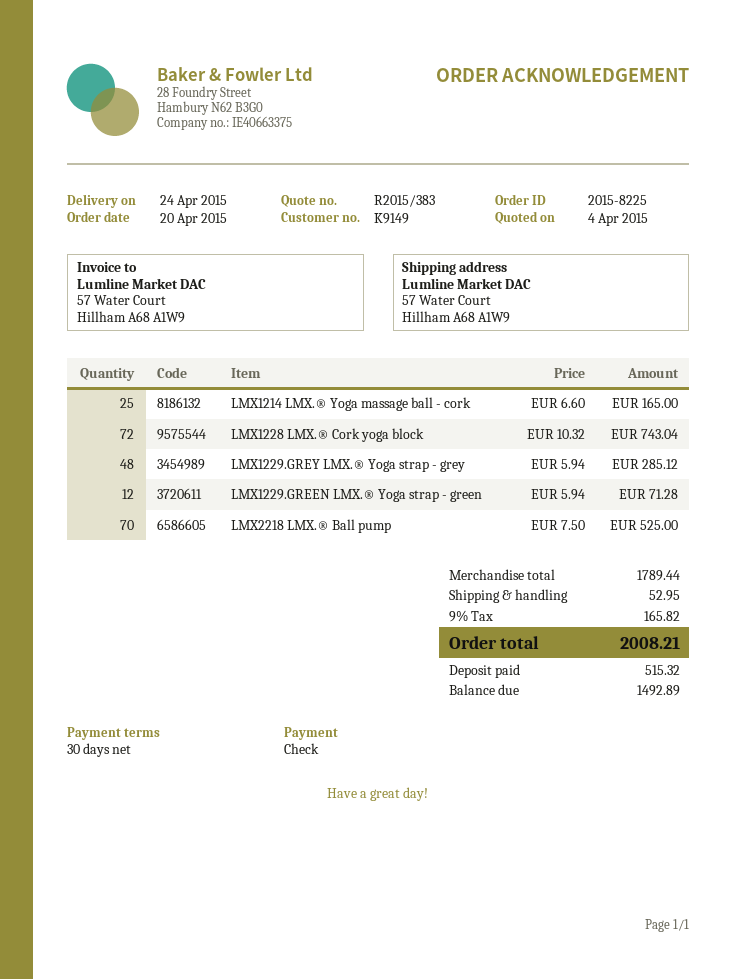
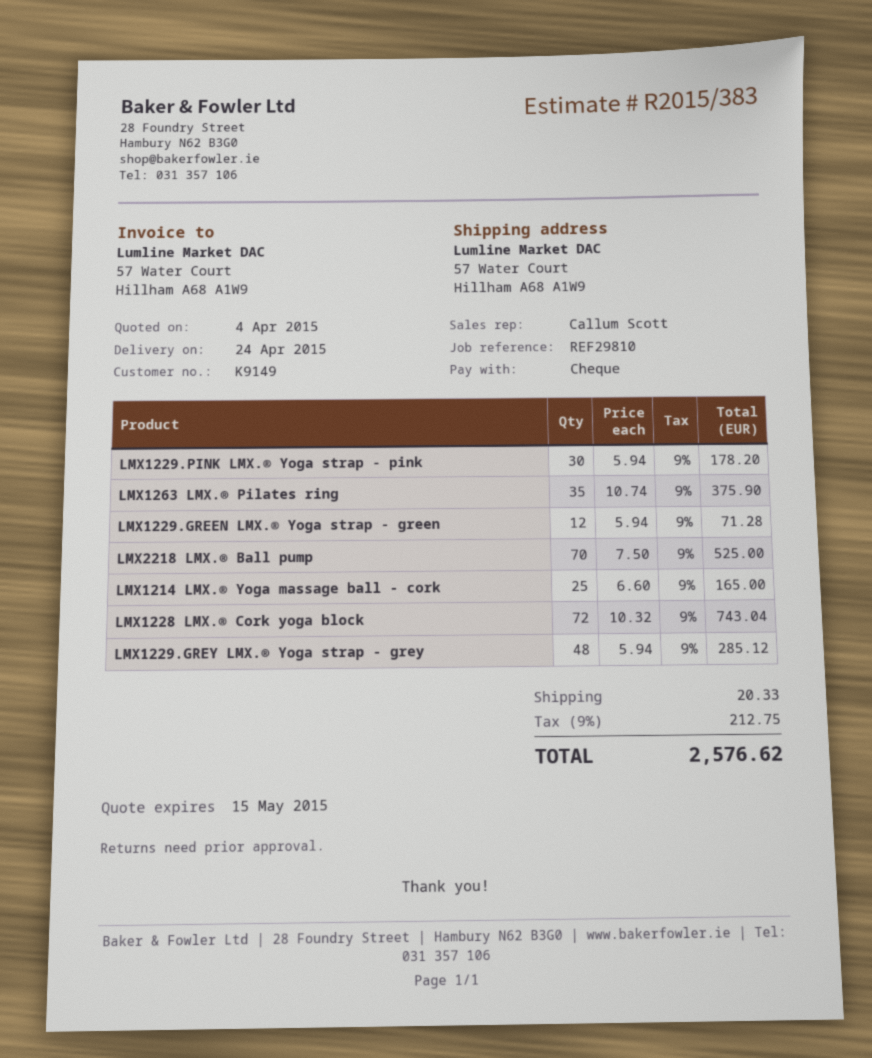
LMX1229.PINK LMX.® Yoga strap - pink: none -> 30 x 5.94 = 178.20
LMX1263 LMX.® Pilates ring: none -> 35 x 10.74 = 375.90
shipping: 52.95 -> 20.33
tax: 9% = 165.82 -> 9% = 212.75
total: 2008.21 -> 2576.62

